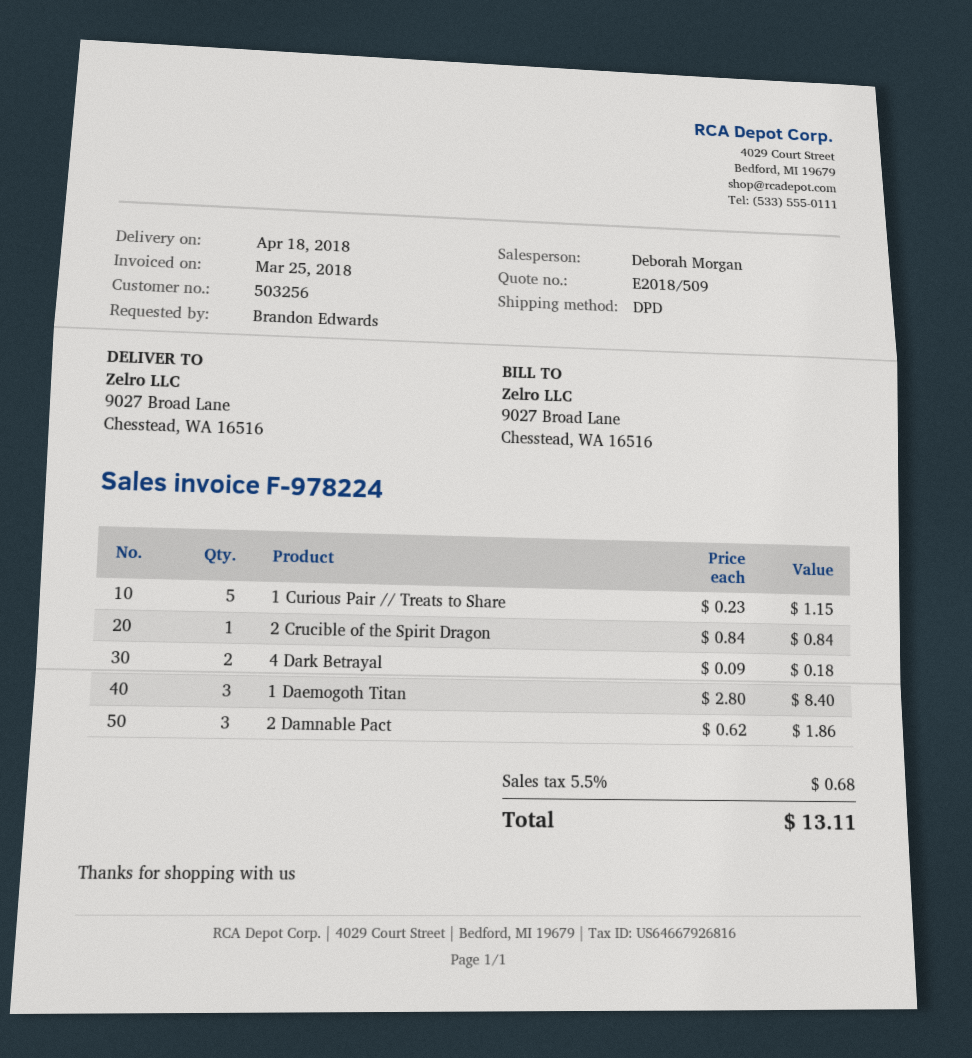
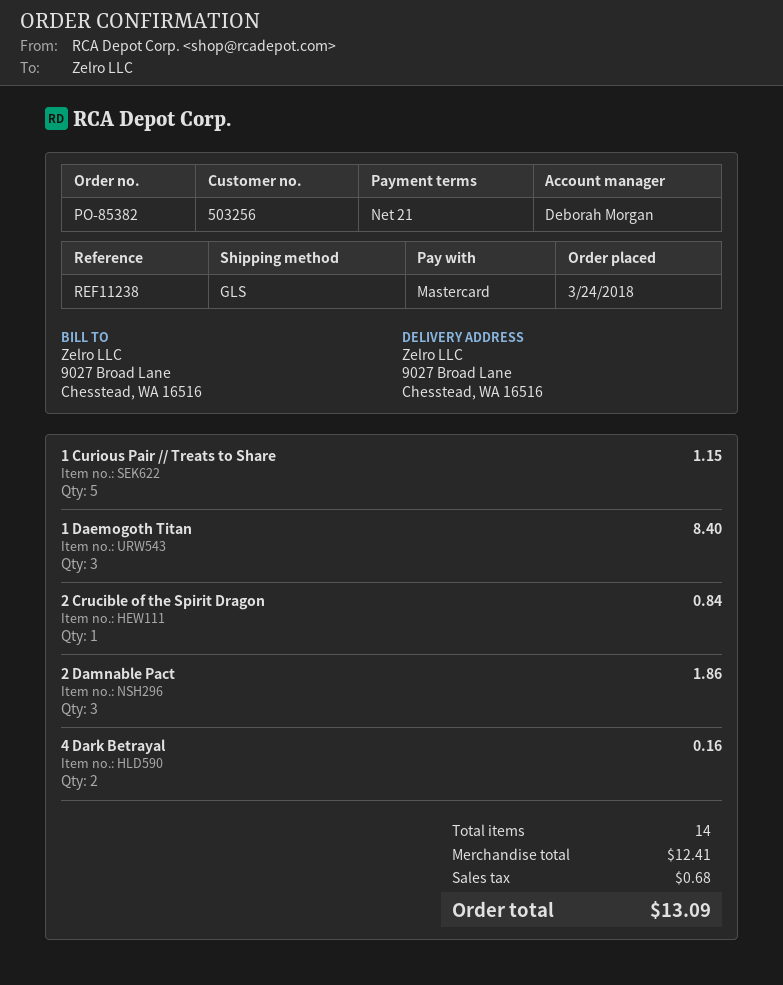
shipping method: DPD -> GLS
4 Dark Betrayal: 2 for 0.18 -> 2 for 0.16
total: 13.11 -> 13.09

